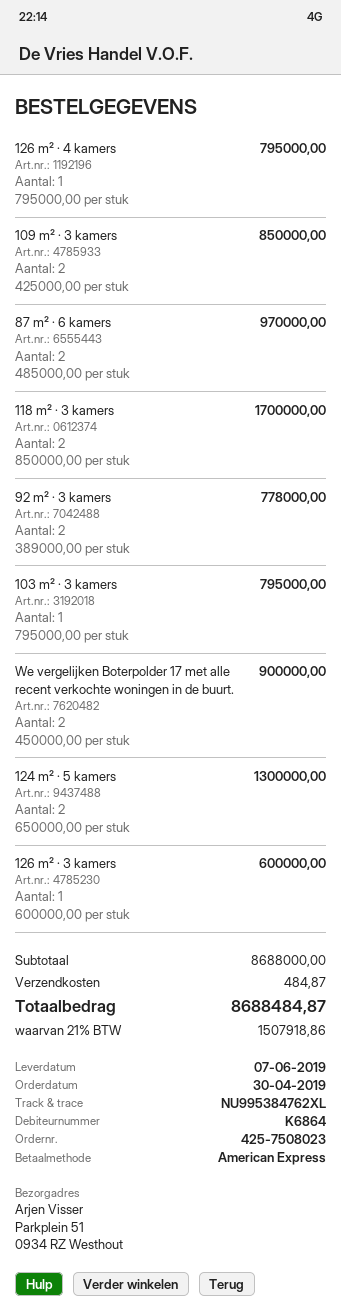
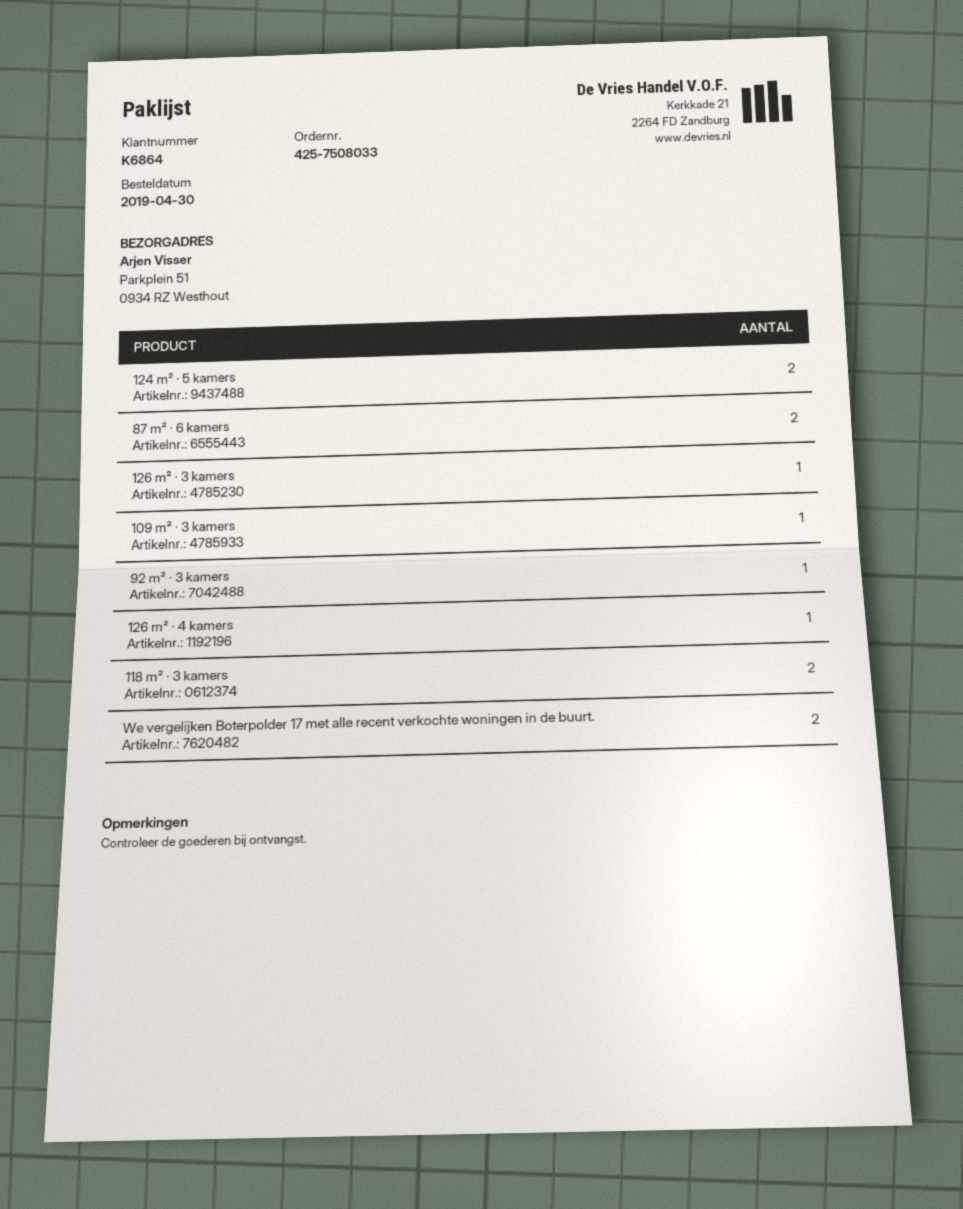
order number: 425-7508023 -> 425-7508033
109 m² · 3 kamers: 2 -> 1
92 m² · 3 kamers: 2 -> 1
103 m² · 3 kamers: 1 -> none

